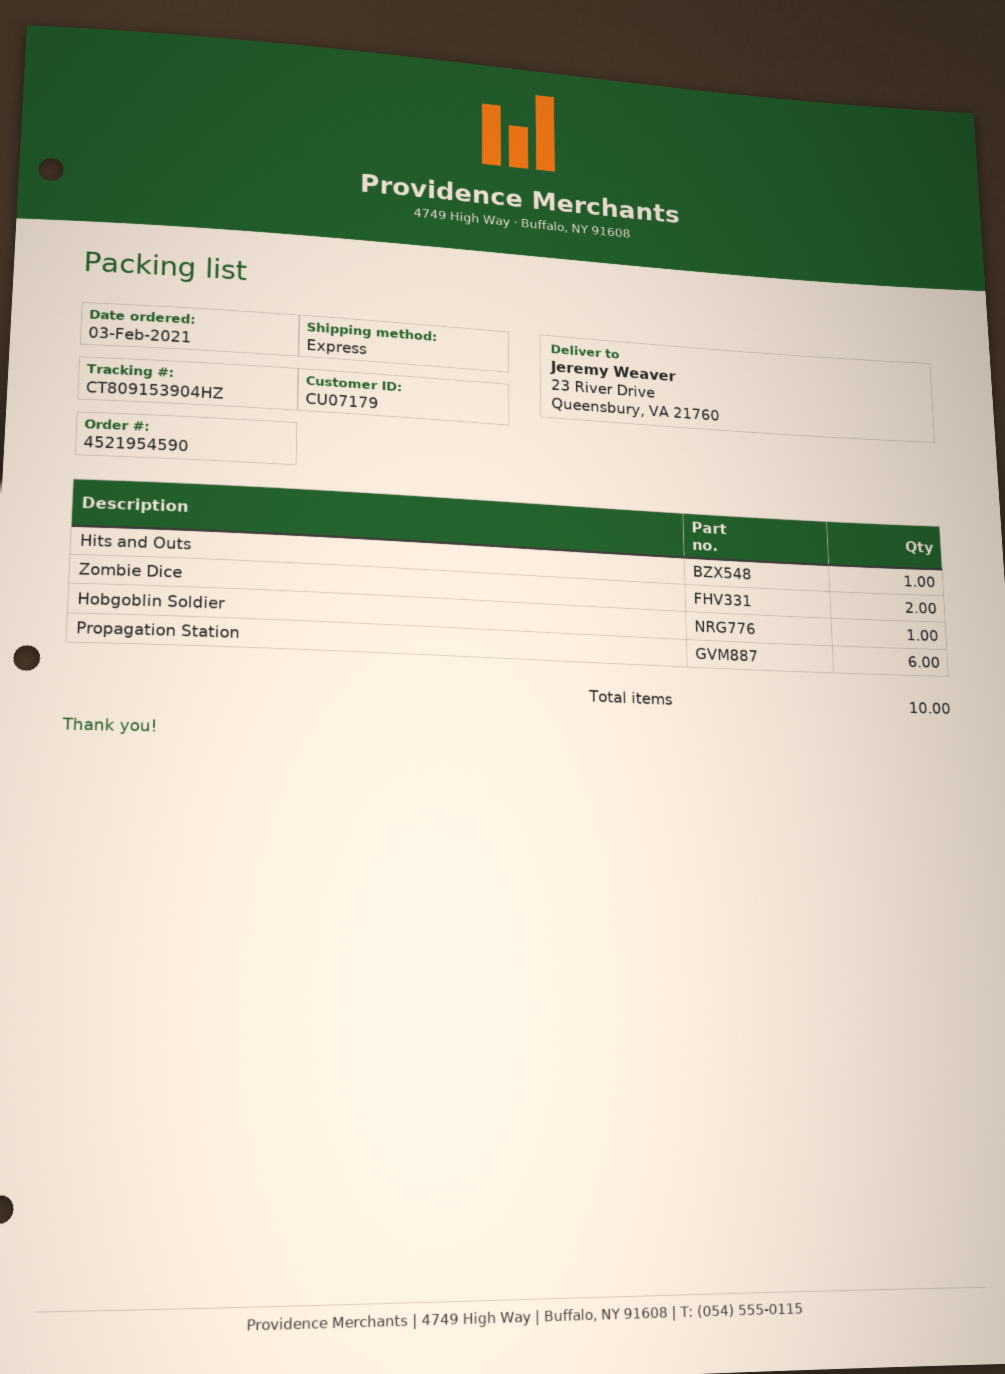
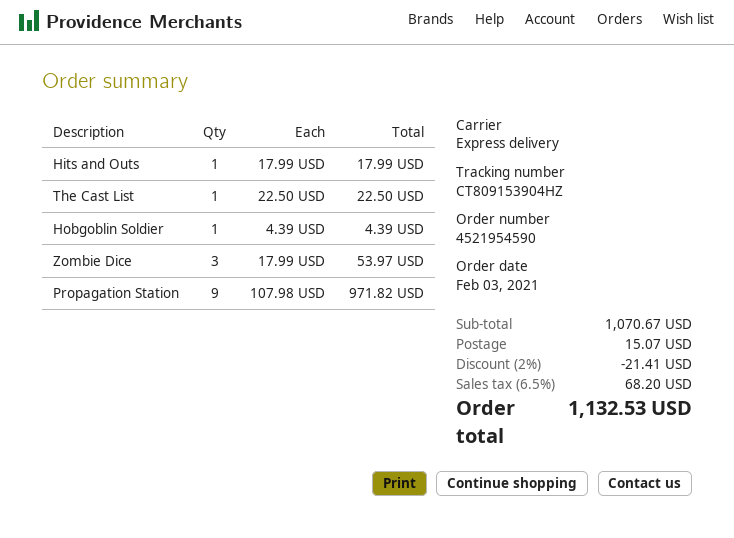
Zombie Dice: 2 -> 3
Propagation Station: 6 -> 9
The Cast List: none -> 1

